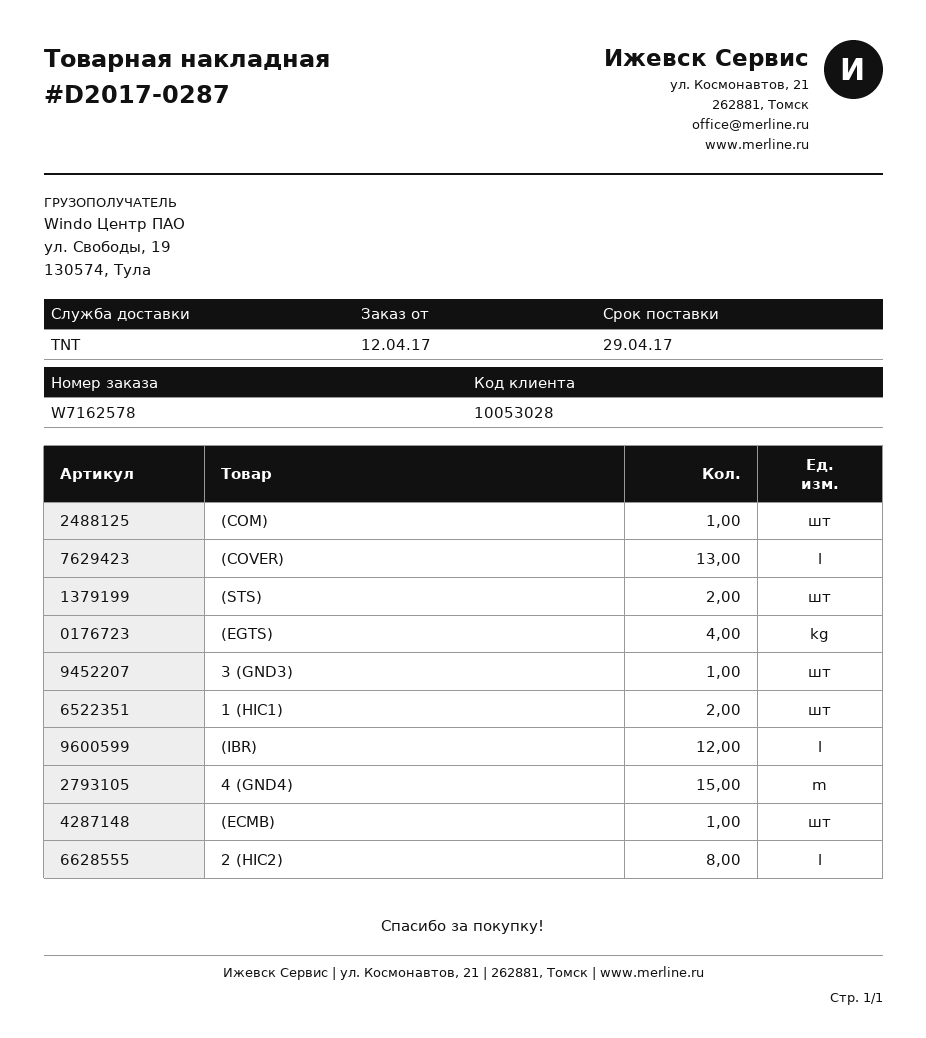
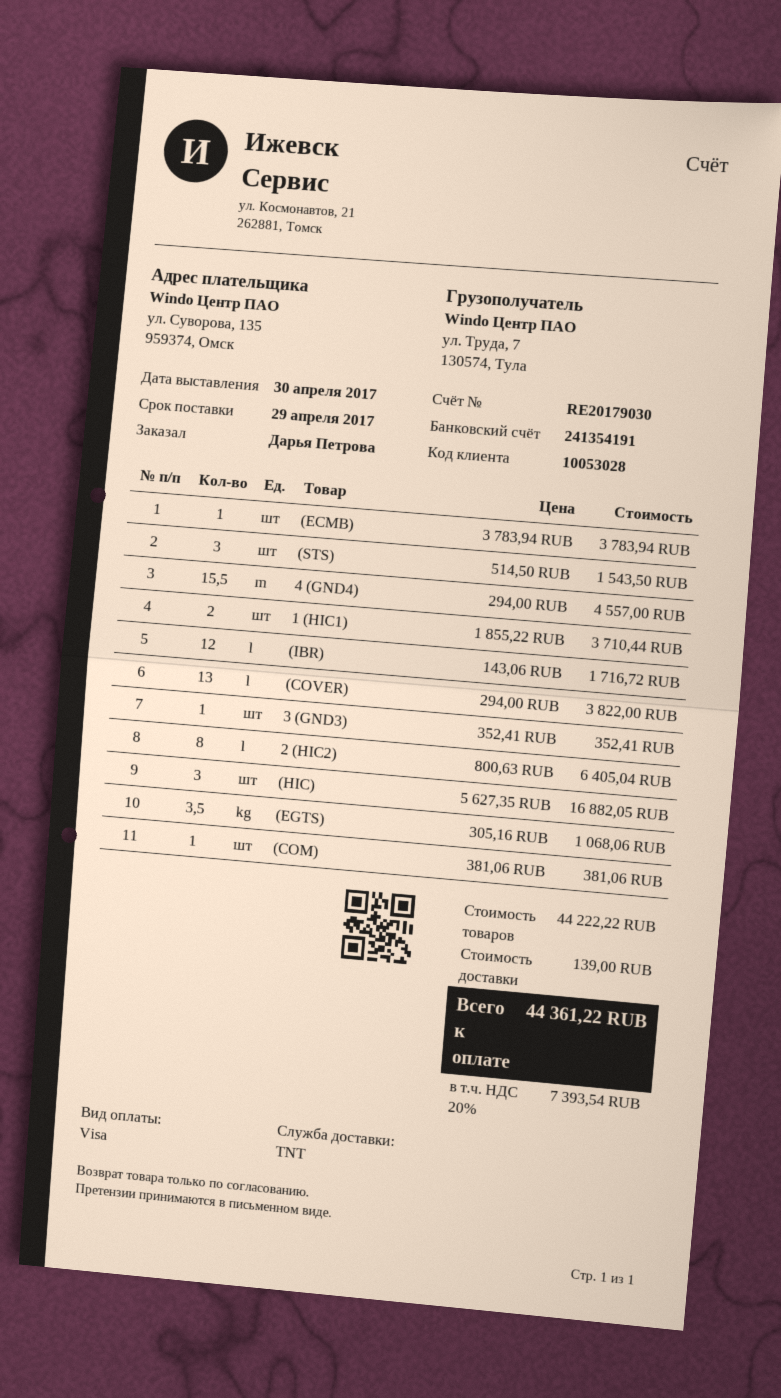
ship to: ул. Свободы, 19, 130574, Тула -> ул. Труда, 7, 130574, Тула
(STS): 2 -> 3
(EGTS): 4 -> 3.5
4 (GND4): 15 -> 15.5
(HIC): none -> 3

